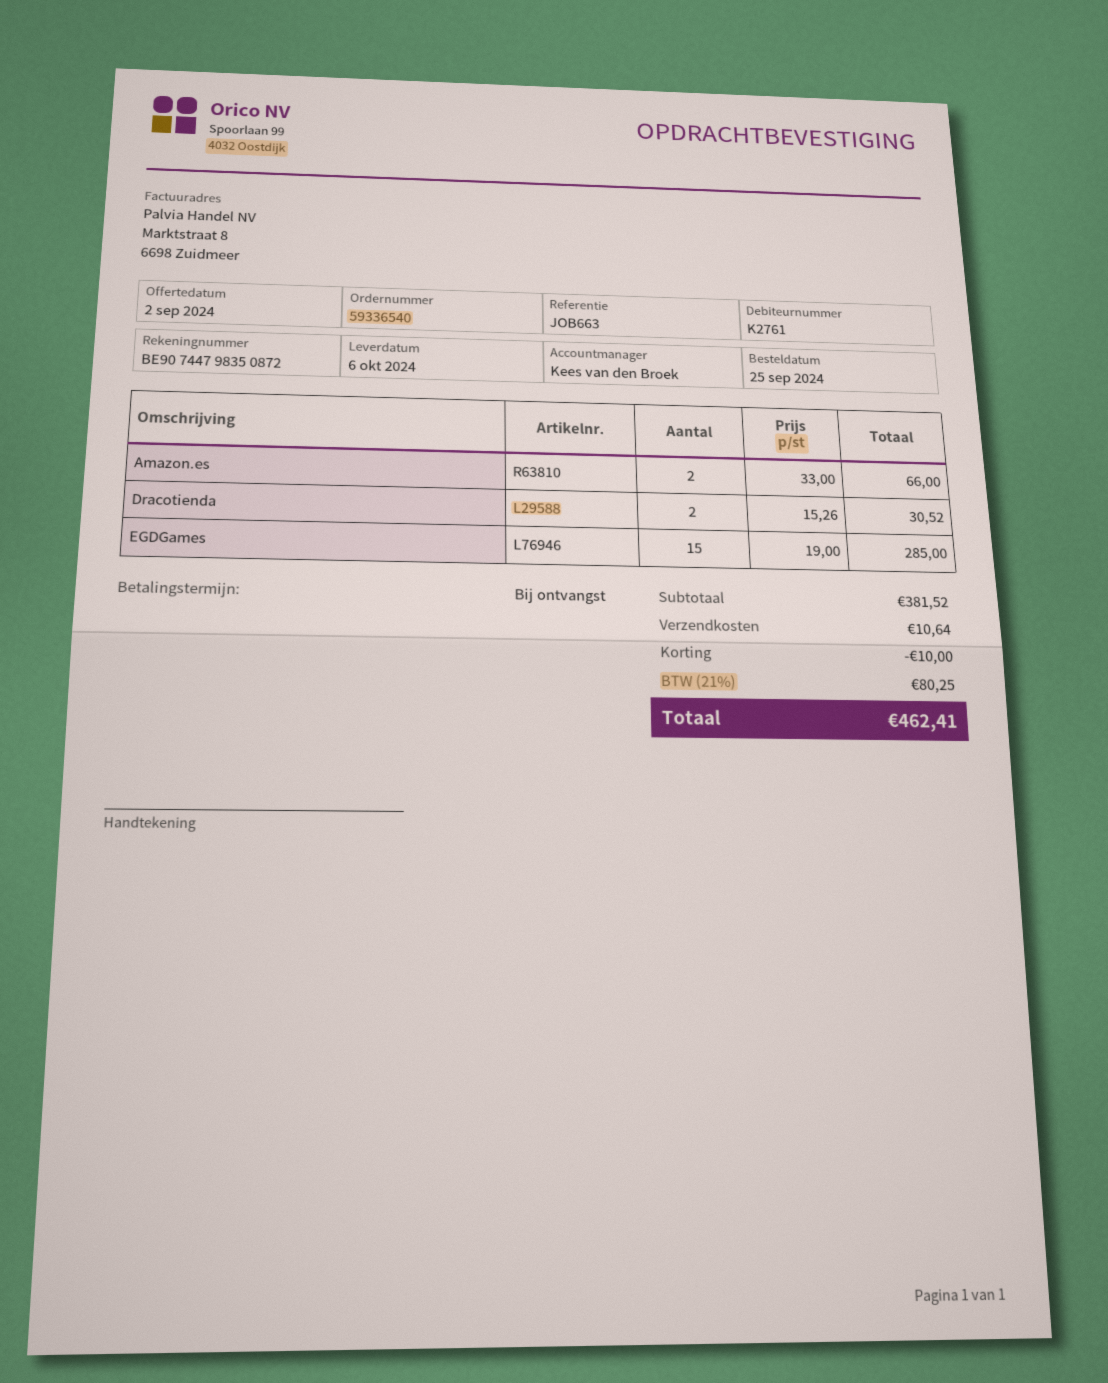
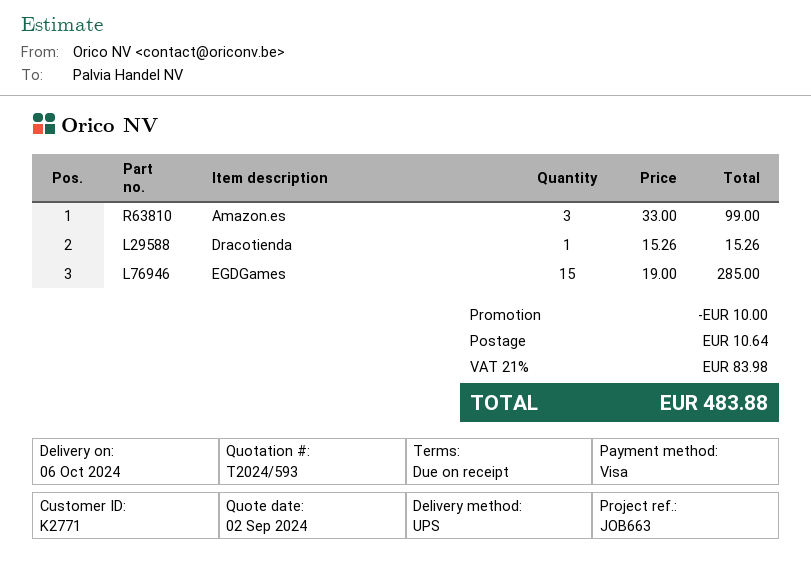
customer number: K2761 -> K2771
Amazon.es: 2 x 33.00 = 66.00 -> 3 x 33.00 = 99.00
Dracotienda: 2 x 15.26 = 30.52 -> 1 x 15.26 = 15.26
tax: 21% = 80.25 -> 21% = 83.98
total: 462.41 -> 483.88

